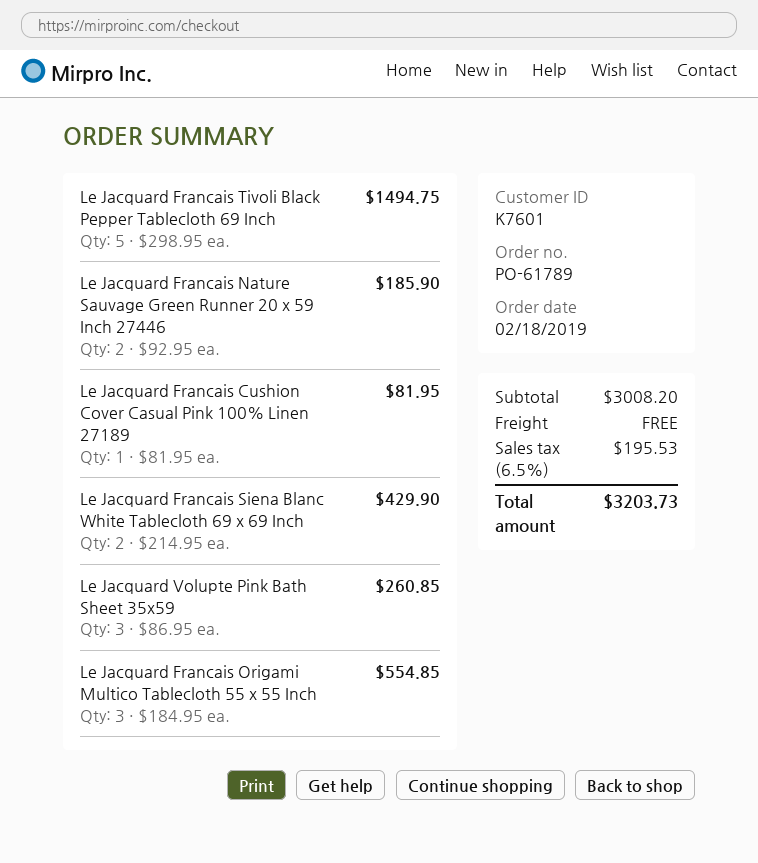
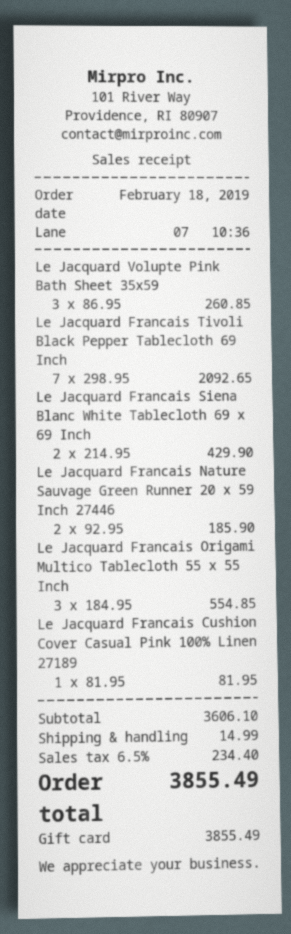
Le Jacquard Francais Tivoli Black Pepper Tablecloth 69 Inch: 5 x 298.95 = 1494.75 -> 7 x 298.95 = 2092.65
subtotal: 3008.20 -> 3606.10
shipping: 0.00 -> 14.99
tax: 6.5% = 195.53 -> 6.5% = 234.40
total: 3203.73 -> 3855.49

